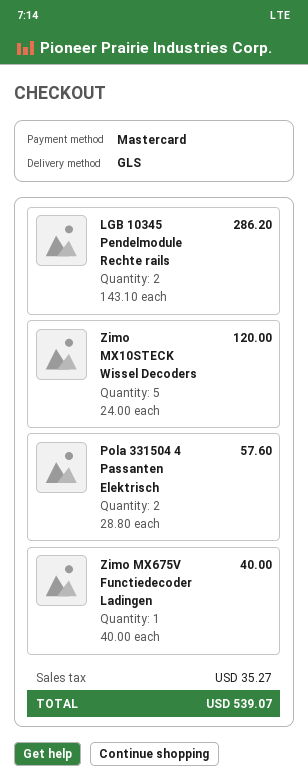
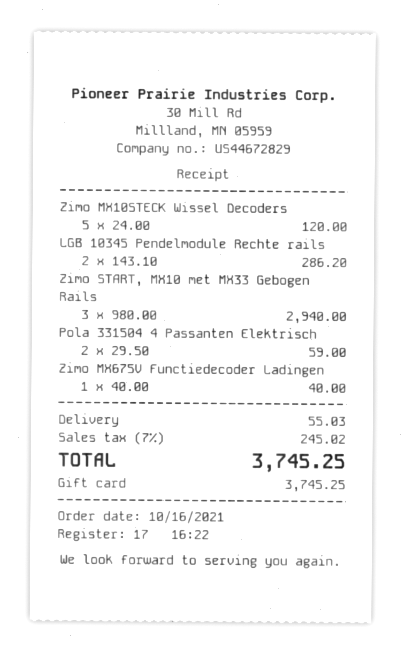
payment method: Mastercard -> gift card
Pola 331504 4 Passanten Elektrisch: 2 x 28.80 = 57.60 -> 2 x 29.50 = 59.00
Zimo START, MX10 met MX33 Gebogen Rails: none -> 3 x 980.00 = 2940.00
shipping: none -> 55.03
tax: 35.27 -> 245.02
total: 539.07 -> 3745.25

